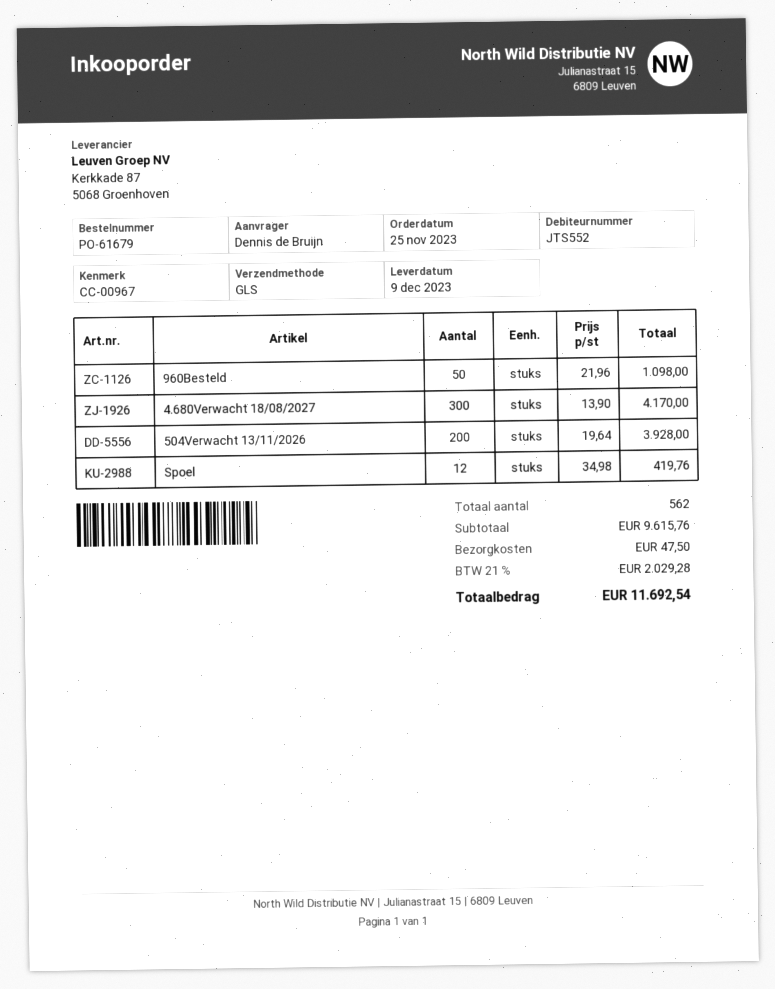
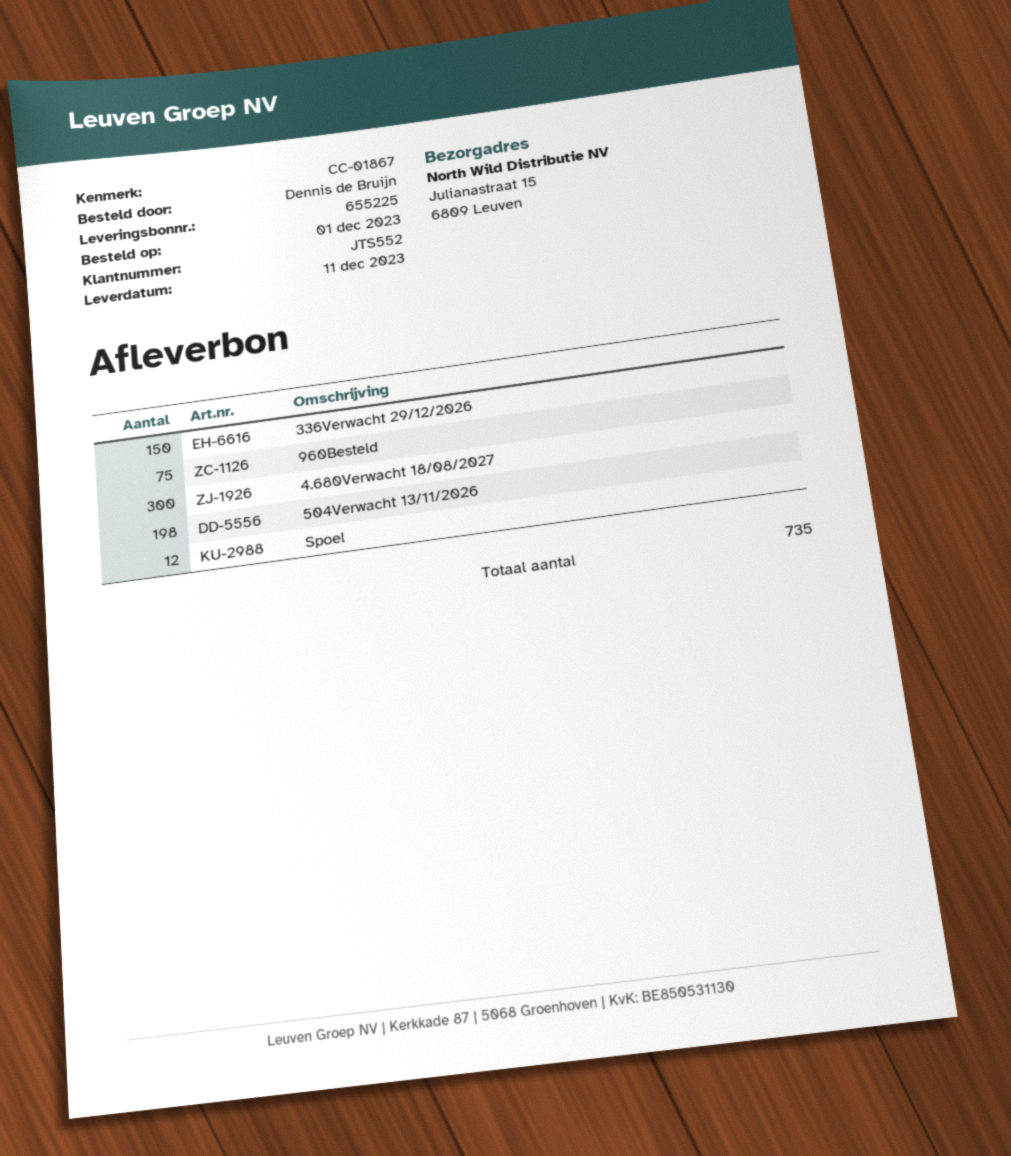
order date: 2023-11-25 -> 2023-12-01
delivery date: 2023-12-09 -> 2023-12-11
reference: CC-00967 -> CC-01867
960Besteld: 50 -> 75
504Verwacht 13/11/2026: 200 -> 198
336Verwacht 29/12/2026: none -> 150
total quantity: 562 -> 735

